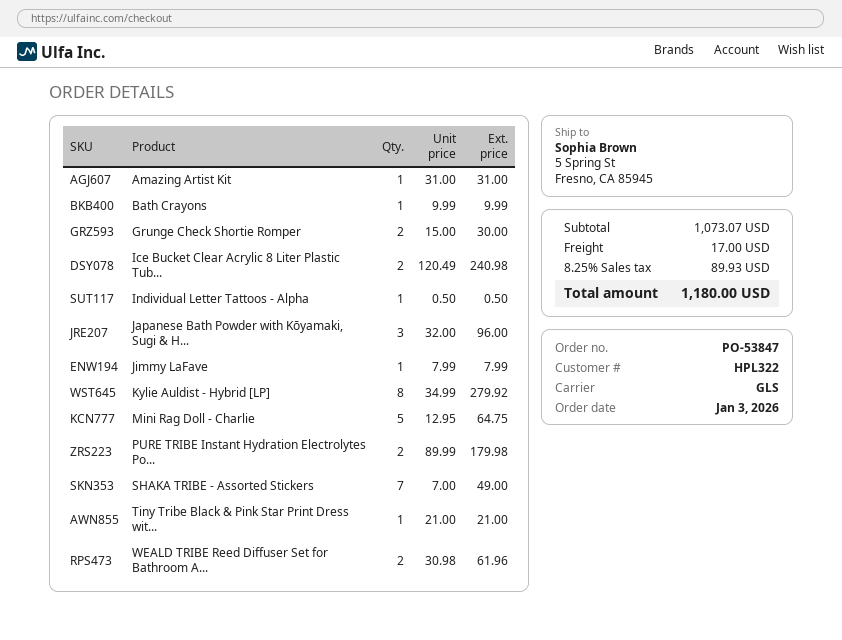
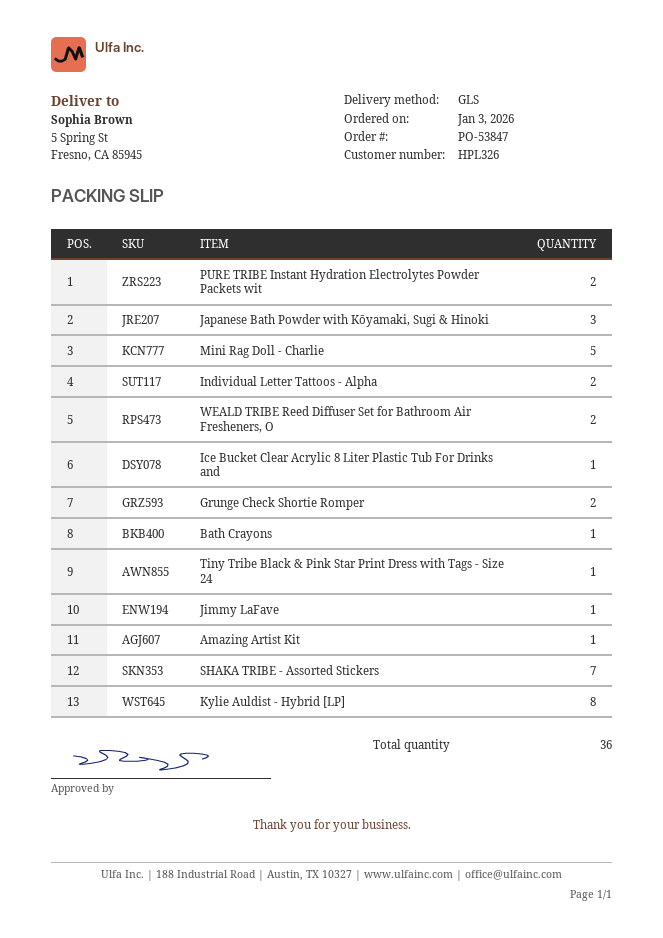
customer number: HPL322 -> HPL326
Ice Bucket Clear Acrylic 8 Liter Plastic Tub...: 2 -> 1
Individual Letter Tattoos - Alpha: 1 -> 2

